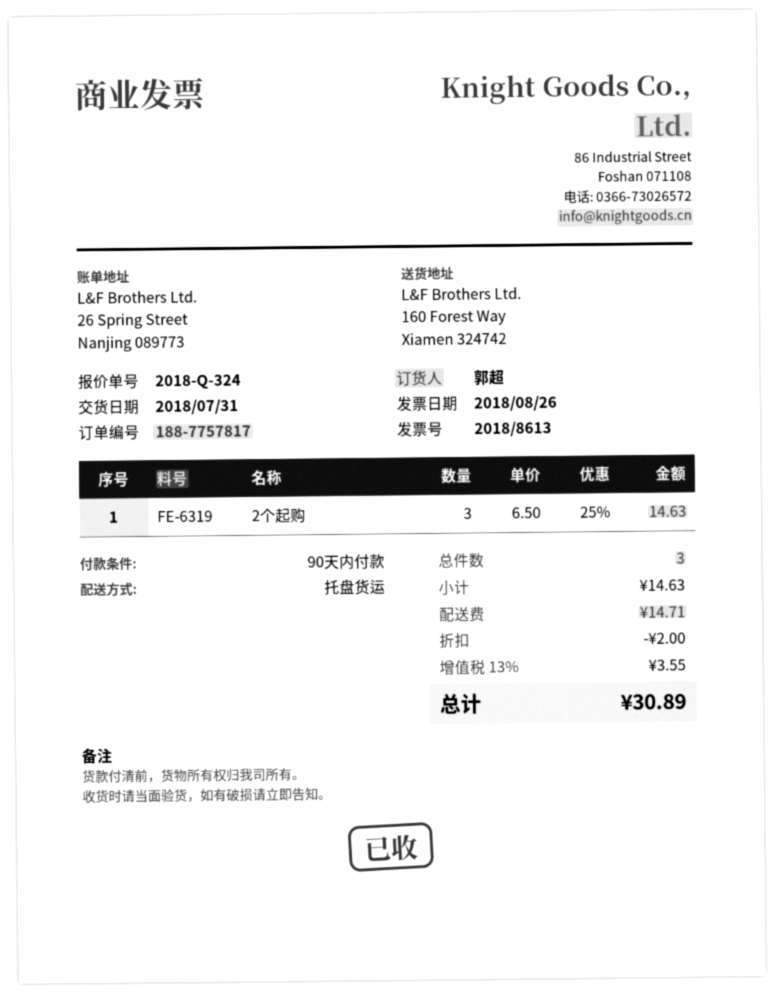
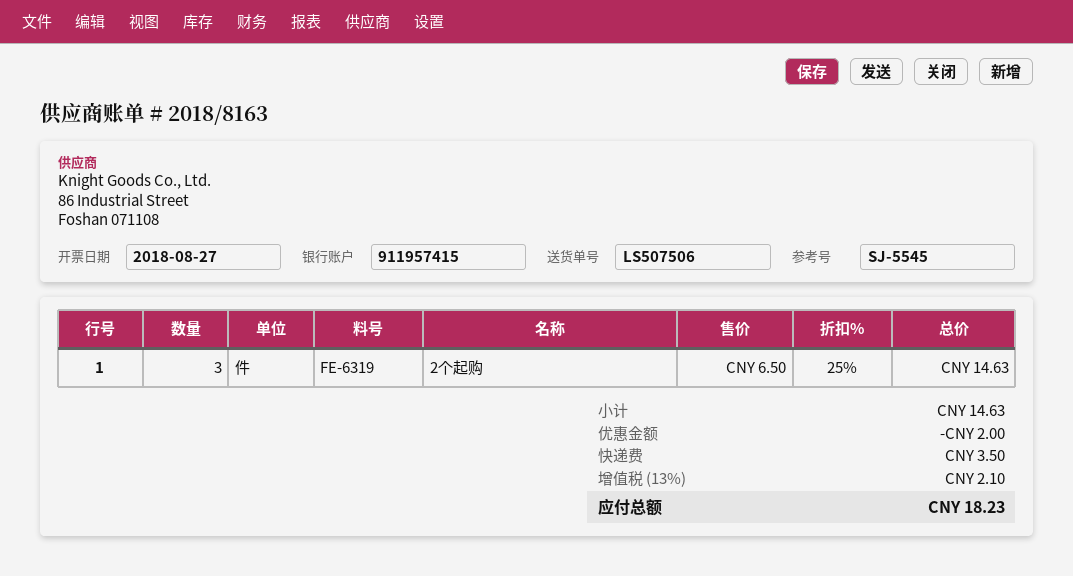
invoice number: 2018/8613 -> 2018/8163
invoice date: 2018-08-26 -> 2018-08-27
shipping: 14.71 -> 3.50
tax: 13% = 3.55 -> 13% = 2.10
total: 30.89 -> 18.23

